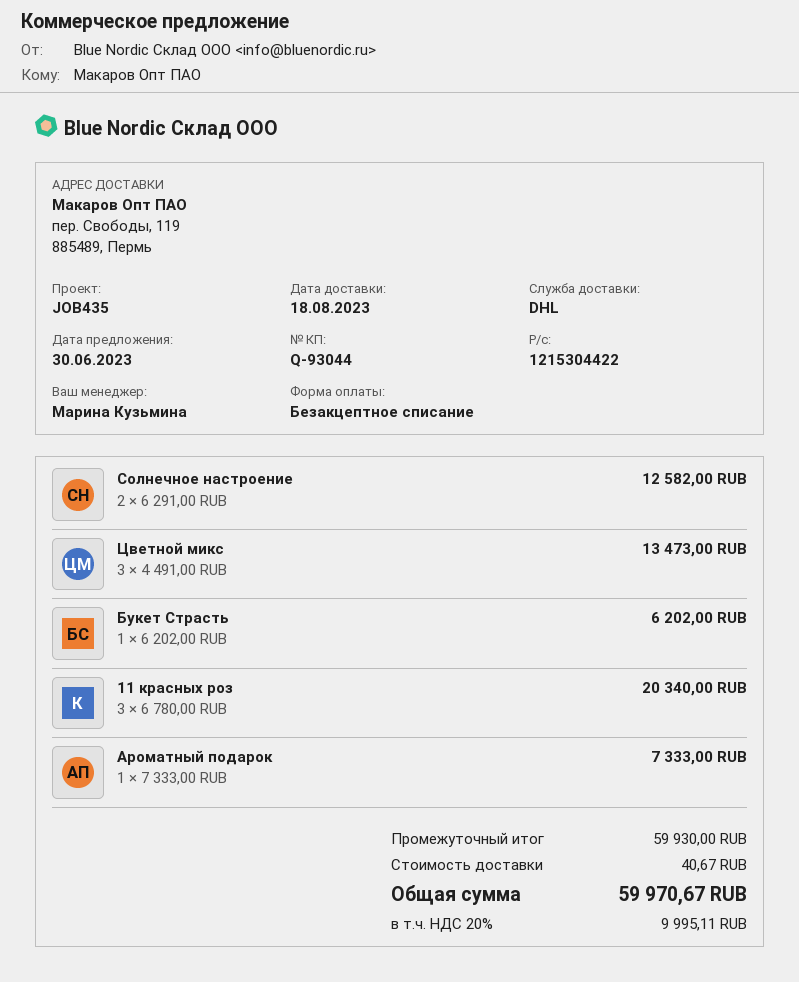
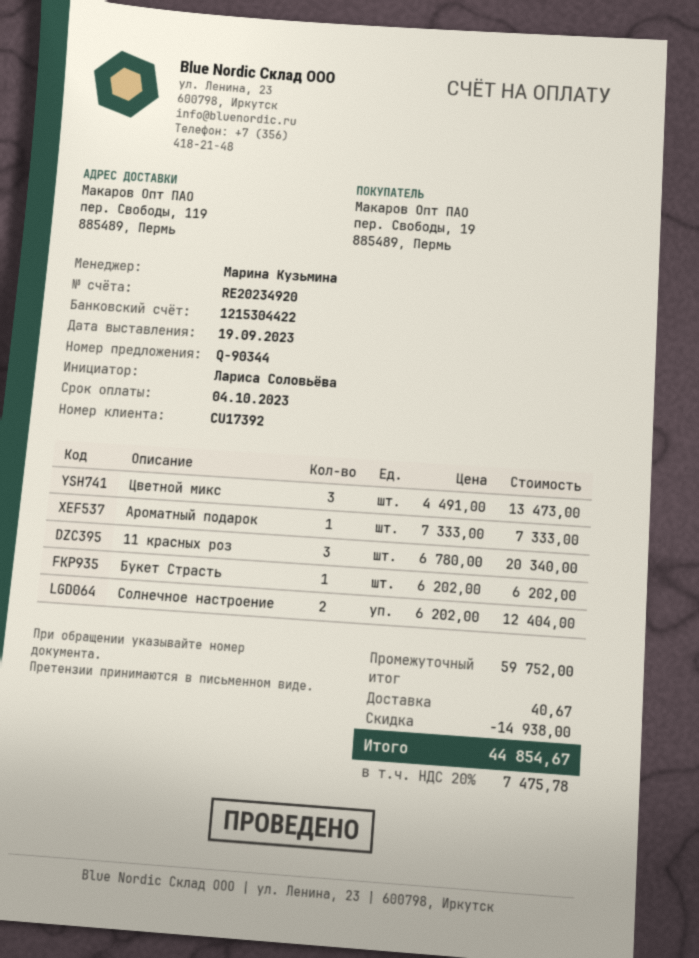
quote number: Q-93044 -> Q-90344
Солнечное настроение: 2 x 6291.00 = 12582.00 -> 2 x 6202.00 = 12404.00
subtotal: 59930.00 -> 59752.00
discount: none -> 14938.00
tax: 20% = 9995.11 -> 20% = 7475.78
total: 59970.67 -> 44854.67

